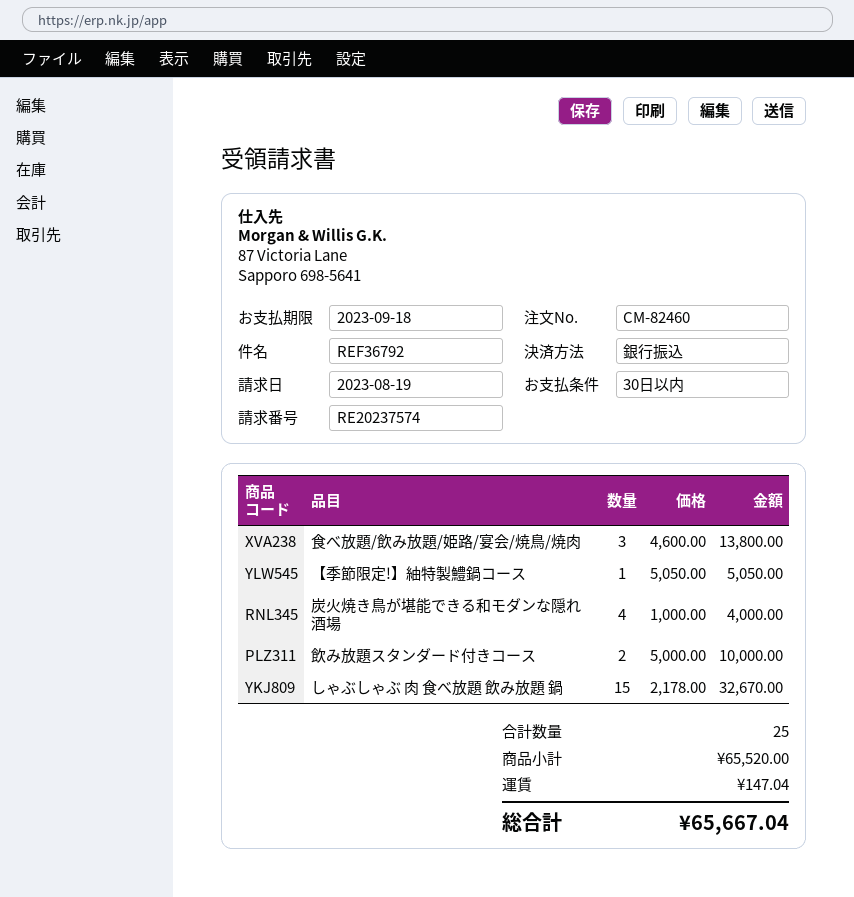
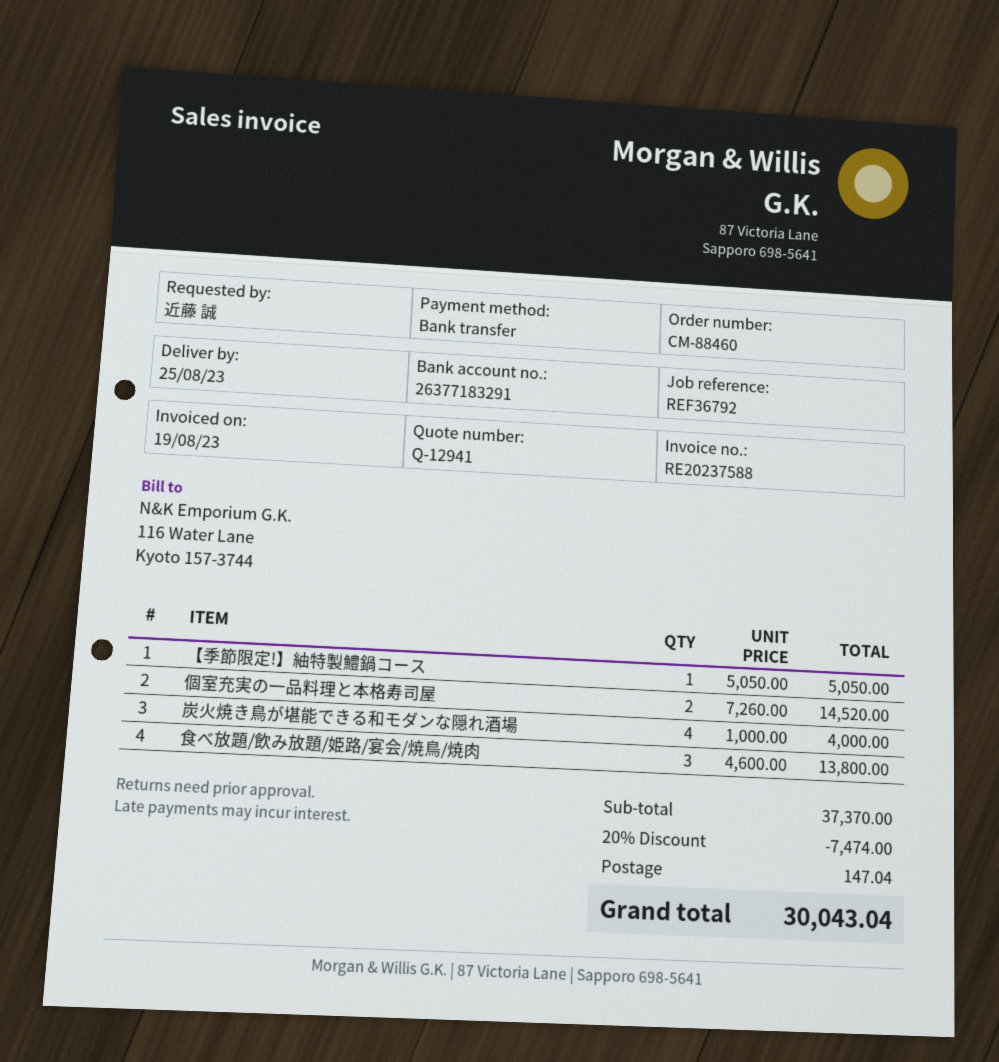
order number: CM-82460 -> CM-88460
invoice number: RE20237574 -> RE20237588
飲み放題スタンダード付きコース: 2 x 5000.00 = 10000.00 -> none
しゃぶしゃぶ 肉 食べ放題 飲み放題 鍋: 15 x 2178.00 = 32670.00 -> none
個室充実の一品料理と本格寿司屋: none -> 2 x 7260.00 = 14520.00
subtotal: 65520.00 -> 37370.00
discount: none -> 20% = 7474.00
total: 65667.04 -> 30043.04

